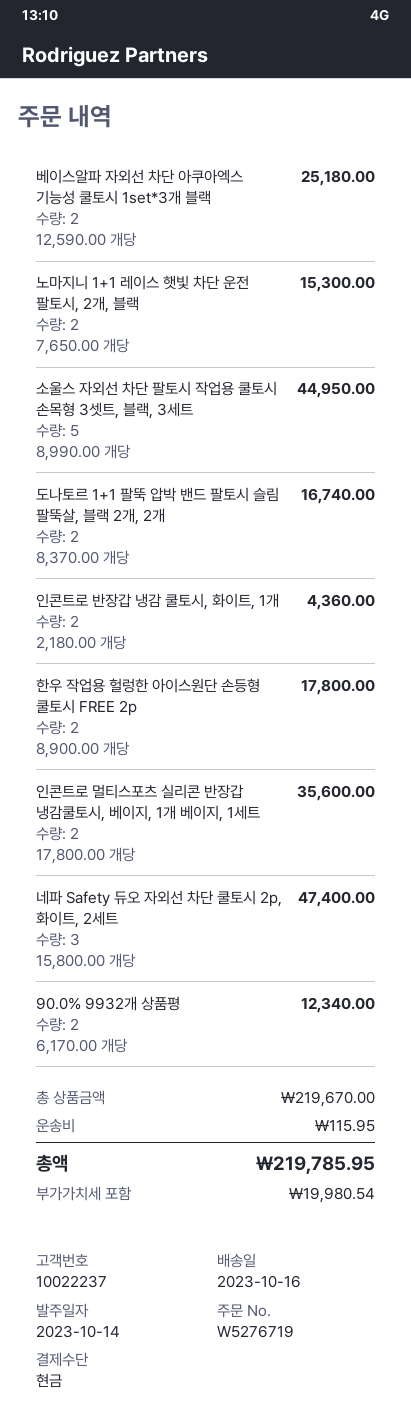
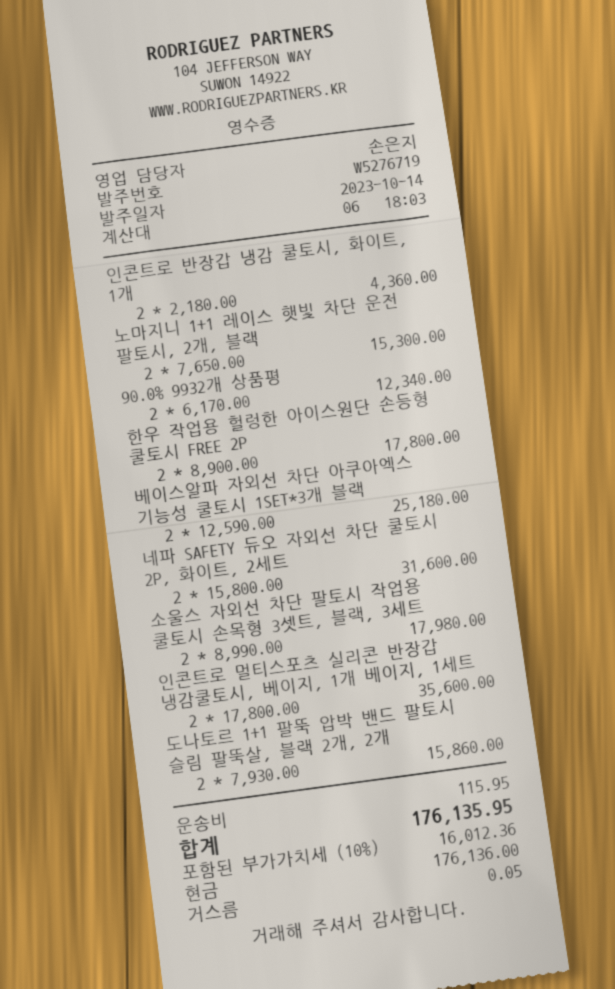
소울스 자외선 차단 팔토시 작업용 쿨토시 손목형 3셋트, 블랙, 3세트: 5 x 8990.00 = 44950.00 -> 2 x 8990.00 = 17980.00
도나토르 1+1 팔뚝 압박 밴드 팔토시 슬림 팔뚝살, 블랙 2개, 2개: 2 x 8370.00 = 16740.00 -> 2 x 7930.00 = 15860.00
네파 Safety 듀오 자외선 차단 쿨토시 2p, 화이트, 2세트: 3 x 15800.00 = 47400.00 -> 2 x 15800.00 = 31600.00
tax: 19980.54 -> 16012.36
total: 219785.95 -> 176135.95

